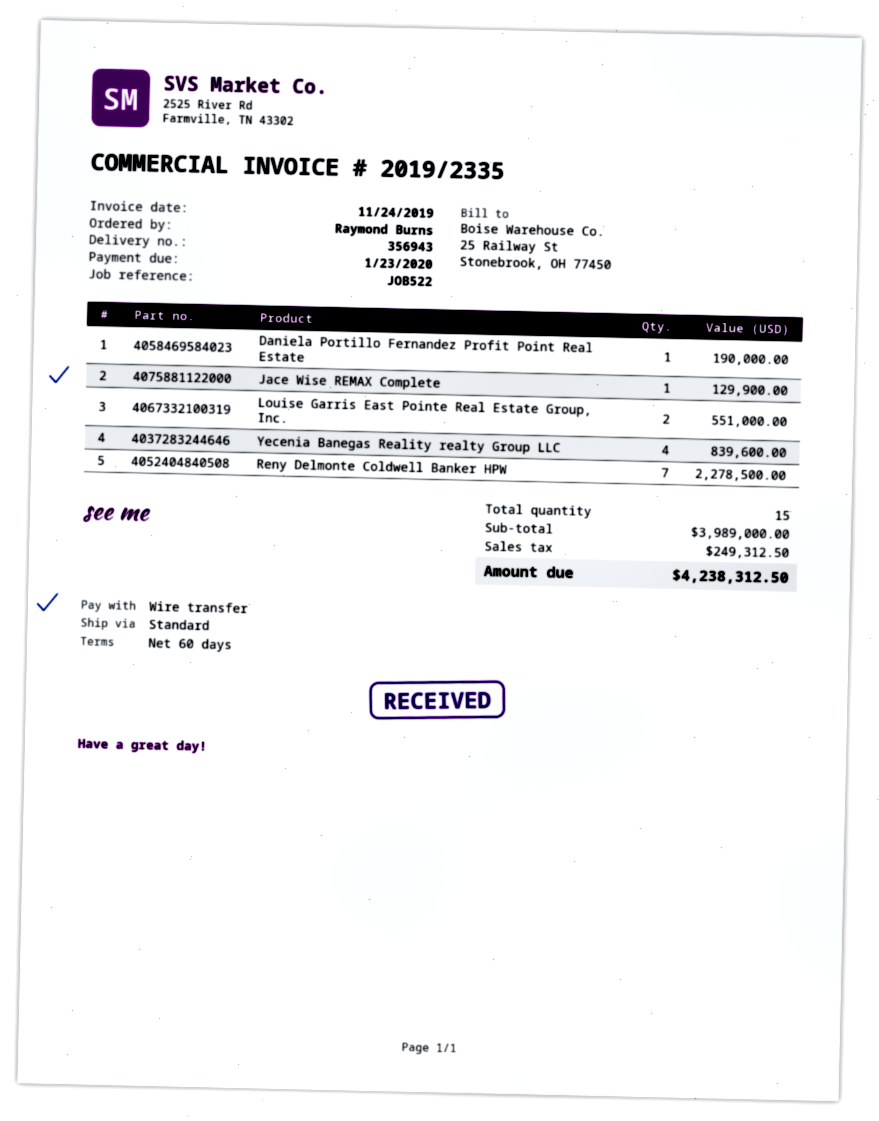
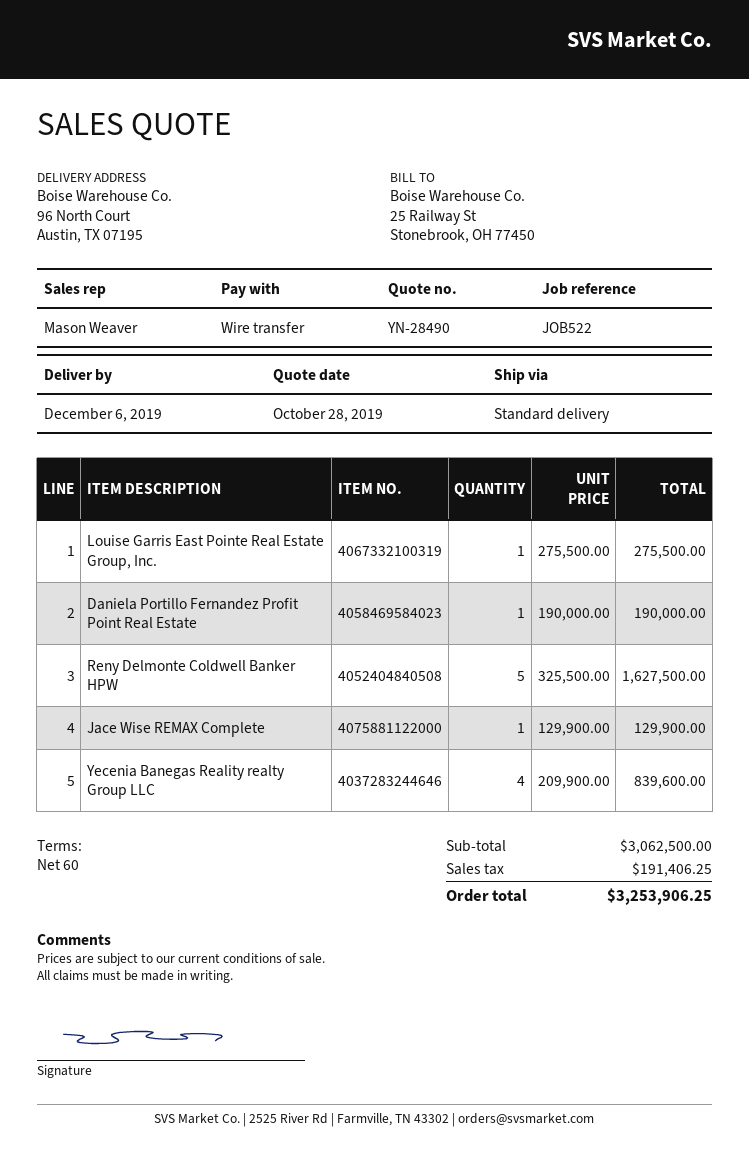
Louise Garris East Pointe Real Estate Group, Inc.: 2 for 551000.00 -> 1 for 275500.00
Reny Delmonte Coldwell Banker HPW: 7 for 2278500.00 -> 5 for 1627500.00
subtotal: 3989000.00 -> 3062500.00
tax: 249312.50 -> 191406.25
total: 4238312.50 -> 3253906.25

